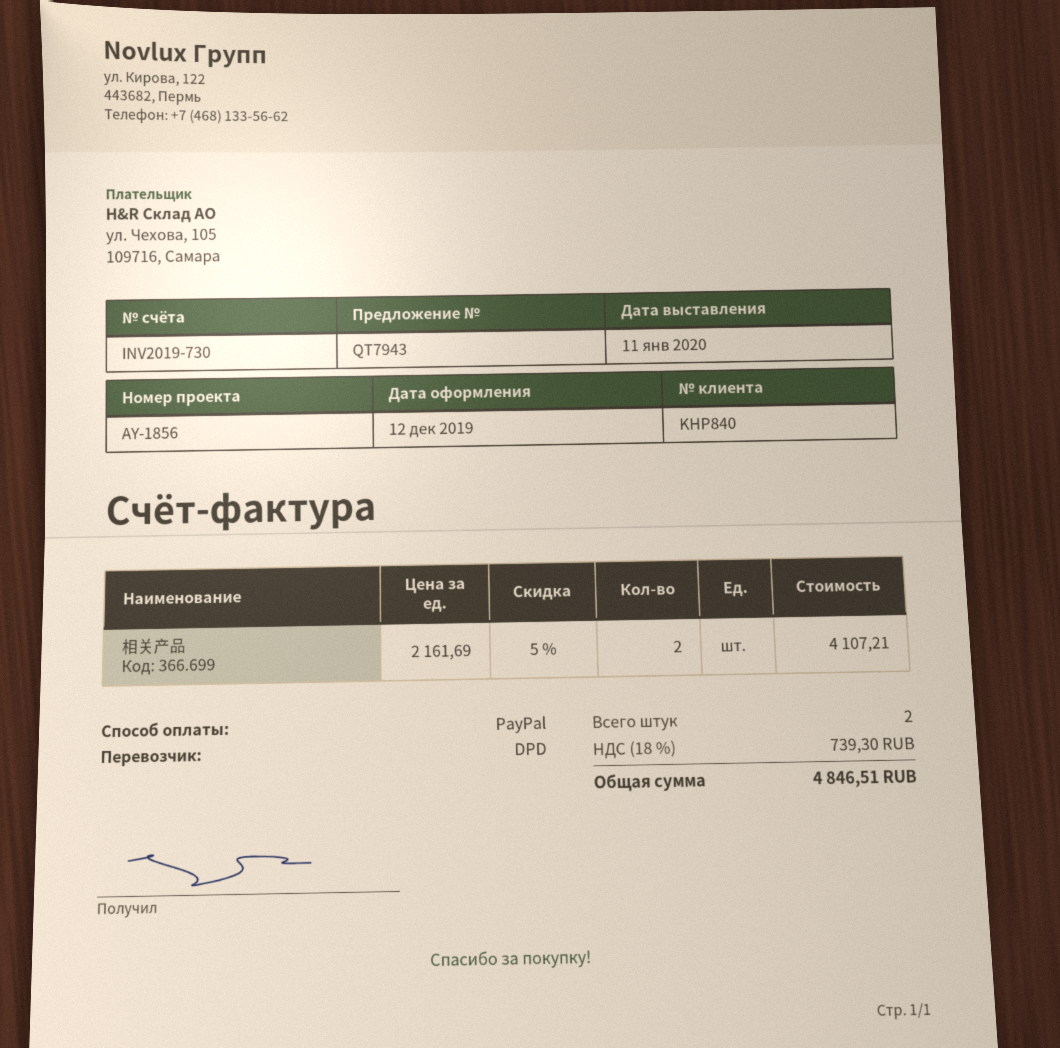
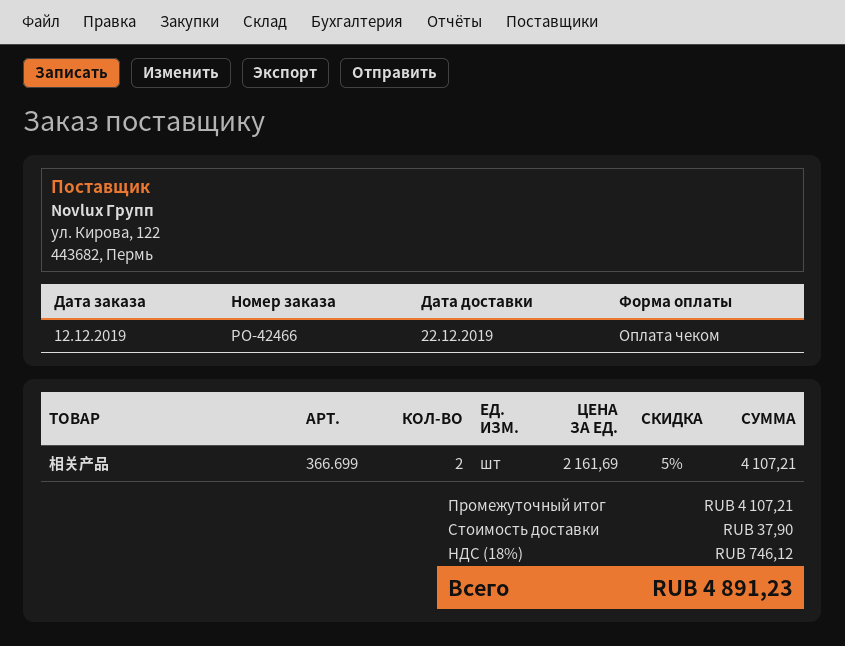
payment method: PayPal -> cheque
shipping: none -> 37.90
tax: 18% = 739.30 -> 18% = 746.12
total: 4846.51 -> 4891.23

